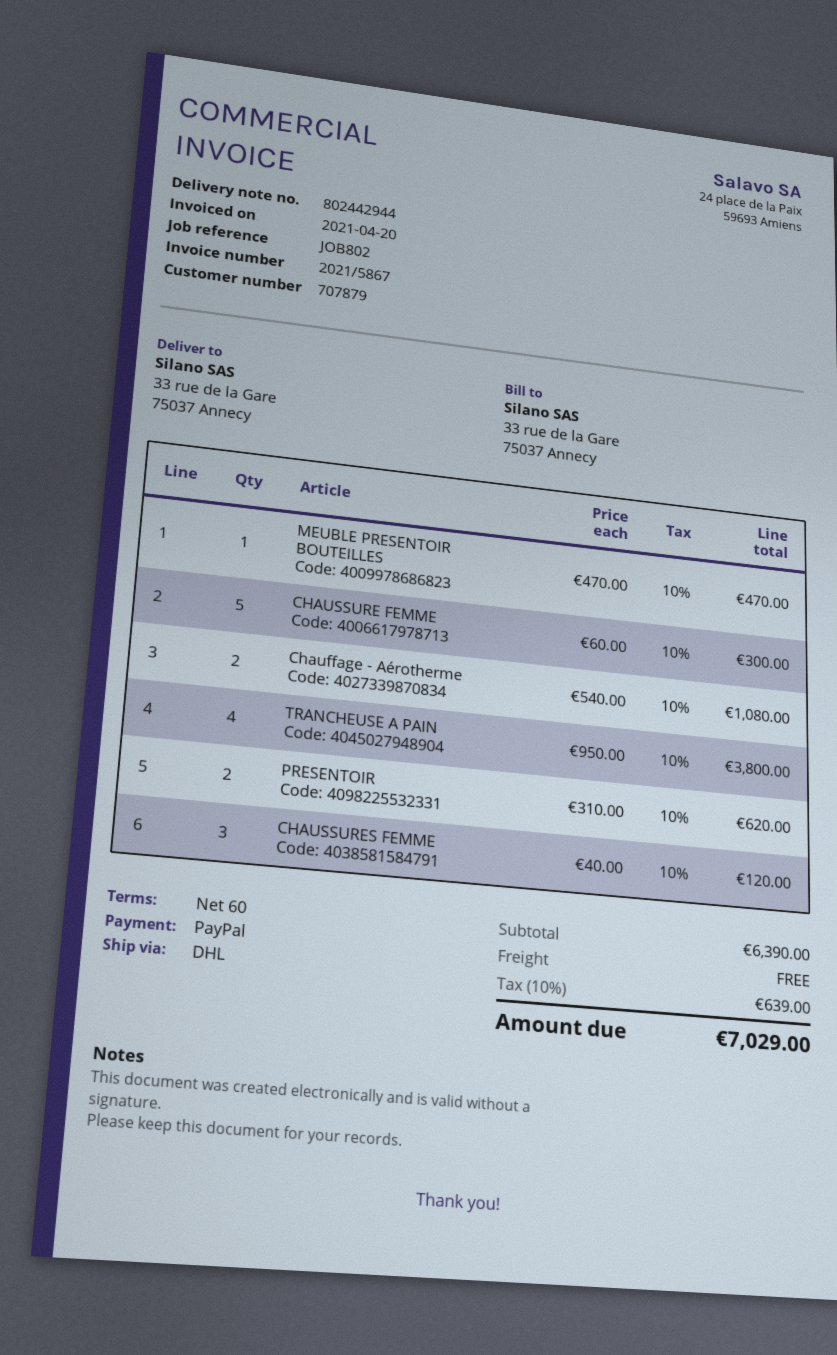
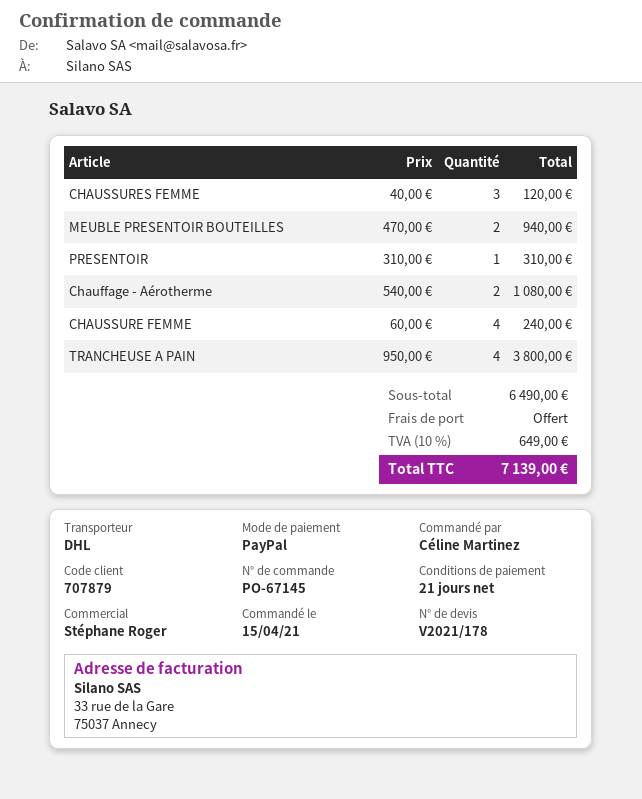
payment terms: 60 days -> 21 days
MEUBLE PRESENTOIR BOUTEILLES: 1 x 470.00 = 470.00 -> 2 x 470.00 = 940.00
CHAUSSURE FEMME: 5 x 60.00 = 300.00 -> 4 x 60.00 = 240.00
PRESENTOIR: 2 x 310.00 = 620.00 -> 1 x 310.00 = 310.00
subtotal: 6390.00 -> 6490.00
tax: 10% = 639.00 -> 10% = 649.00
total: 7029.00 -> 7139.00

